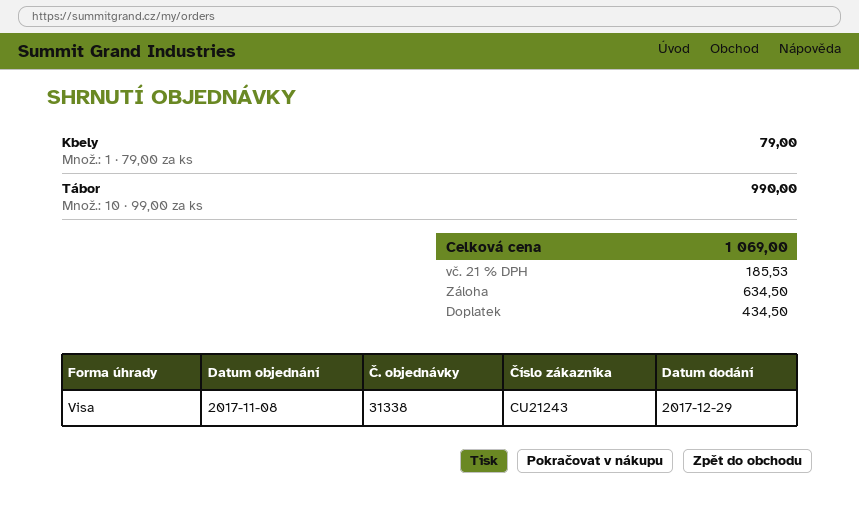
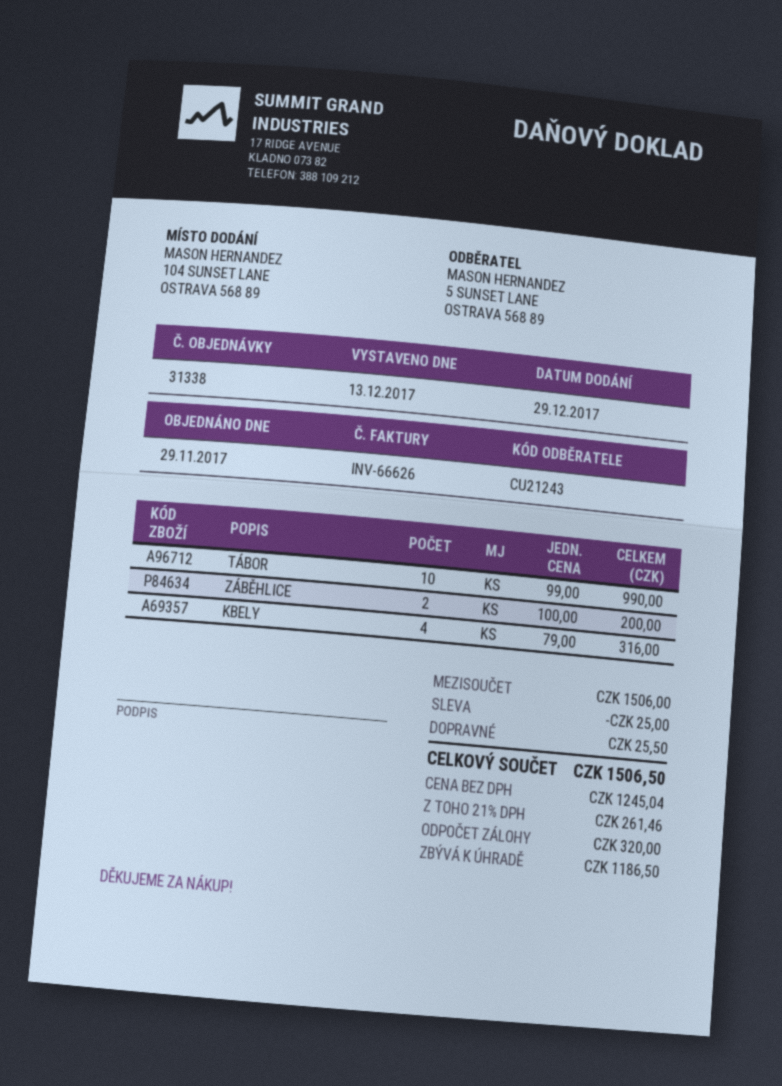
order date: 2017-11-08 -> 2017-11-29
Kbely: 1 x 79.00 = 79.00 -> 4 x 79.00 = 316.00
ZÁBĚHLICE: none -> 2 x 100.00 = 200.00
discount: none -> 25.00
shipping: none -> 25.50
tax: 21% = 185.53 -> 21% = 261.46
total: 1069.00 -> 1506.50
deposit: 634.50 -> 320.00
balance: 434.50 -> 1186.50

